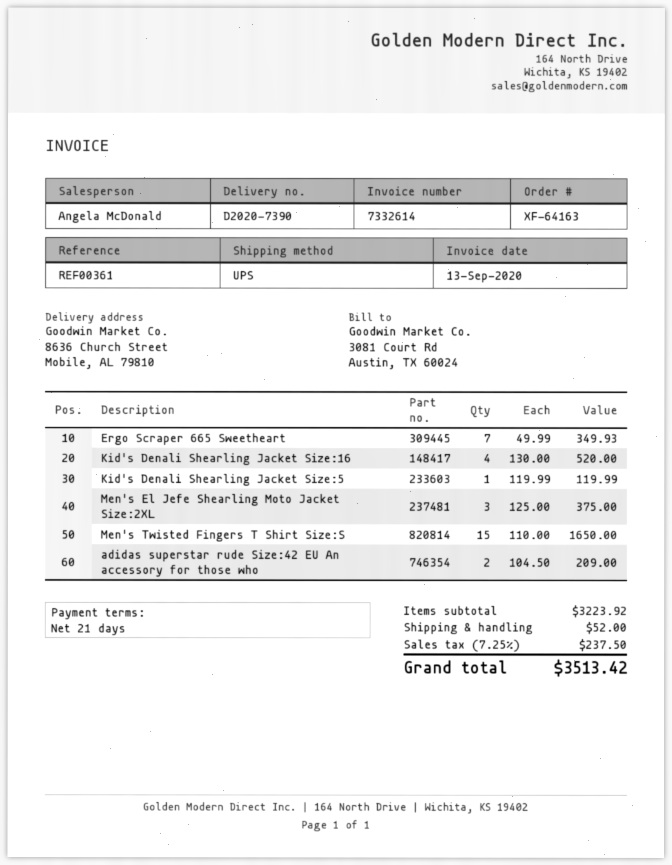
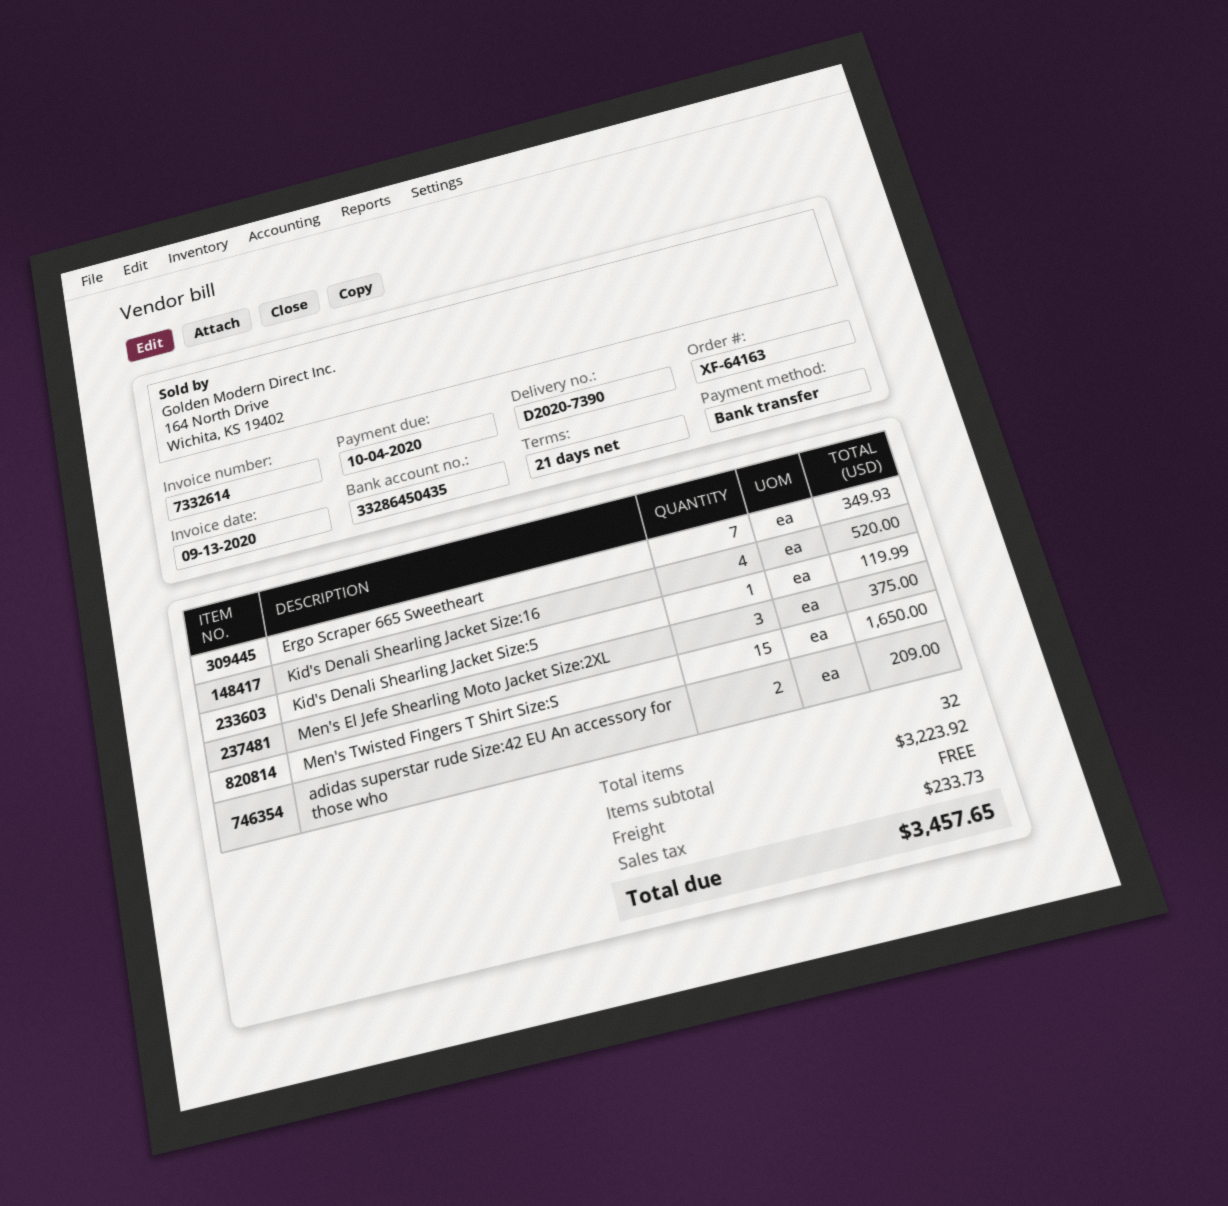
shipping: 52.00 -> 0.00
tax: 237.50 -> 233.73
total: 3513.42 -> 3457.65

